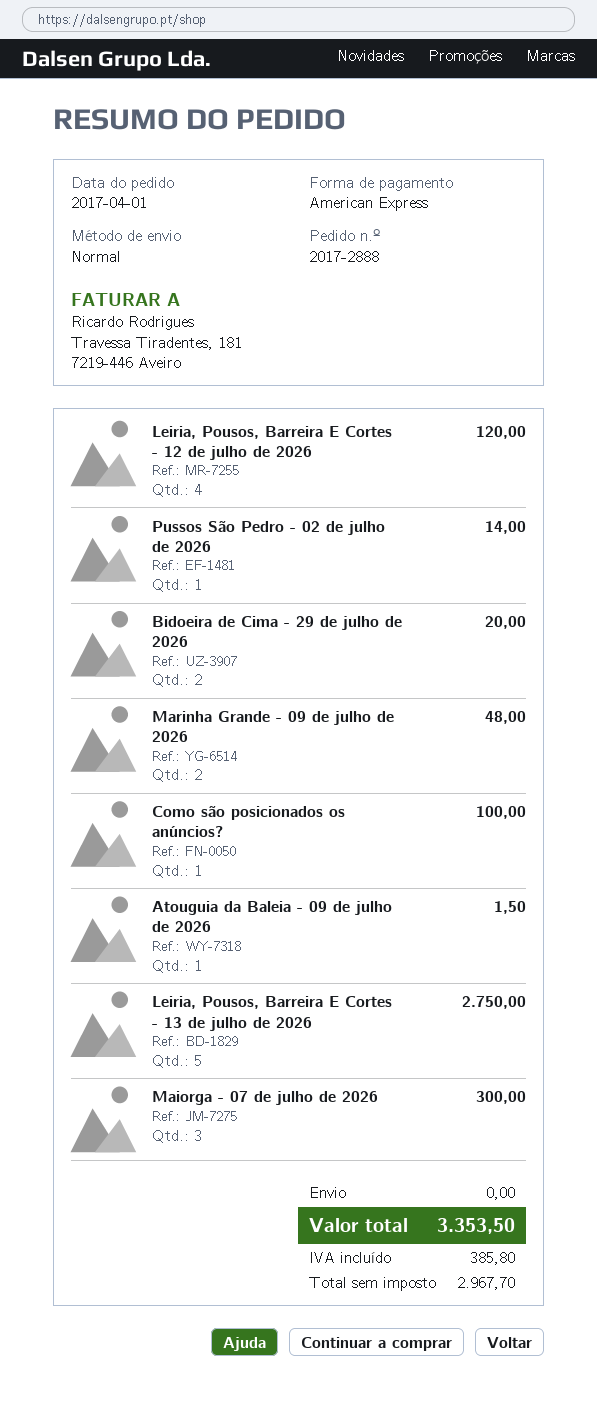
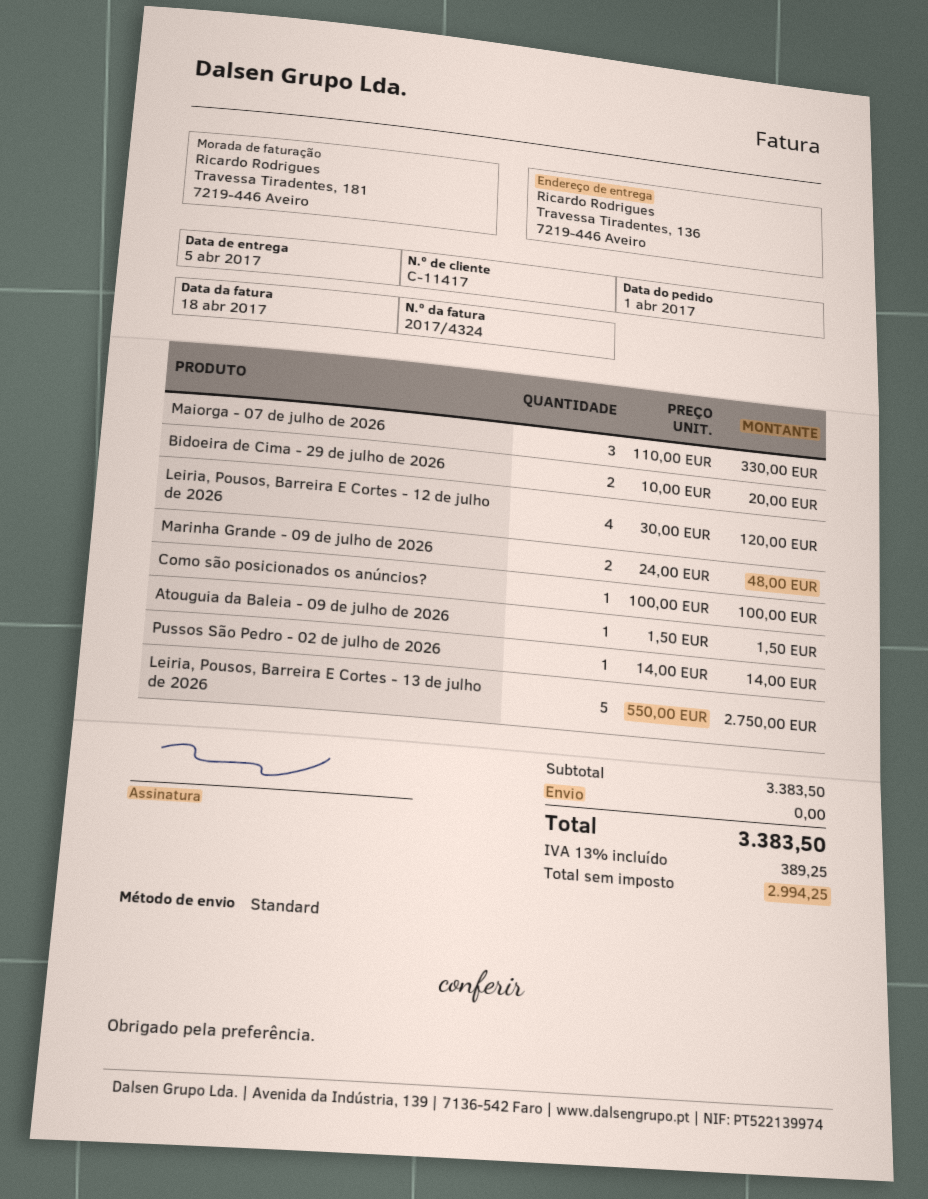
Maiorga - 07 de julho de 2026: 3 for 300.00 -> 3 for 330.00
net: 2967.70 -> 2994.25
tax: 385.80 -> 389.25
total: 3353.50 -> 3383.50

